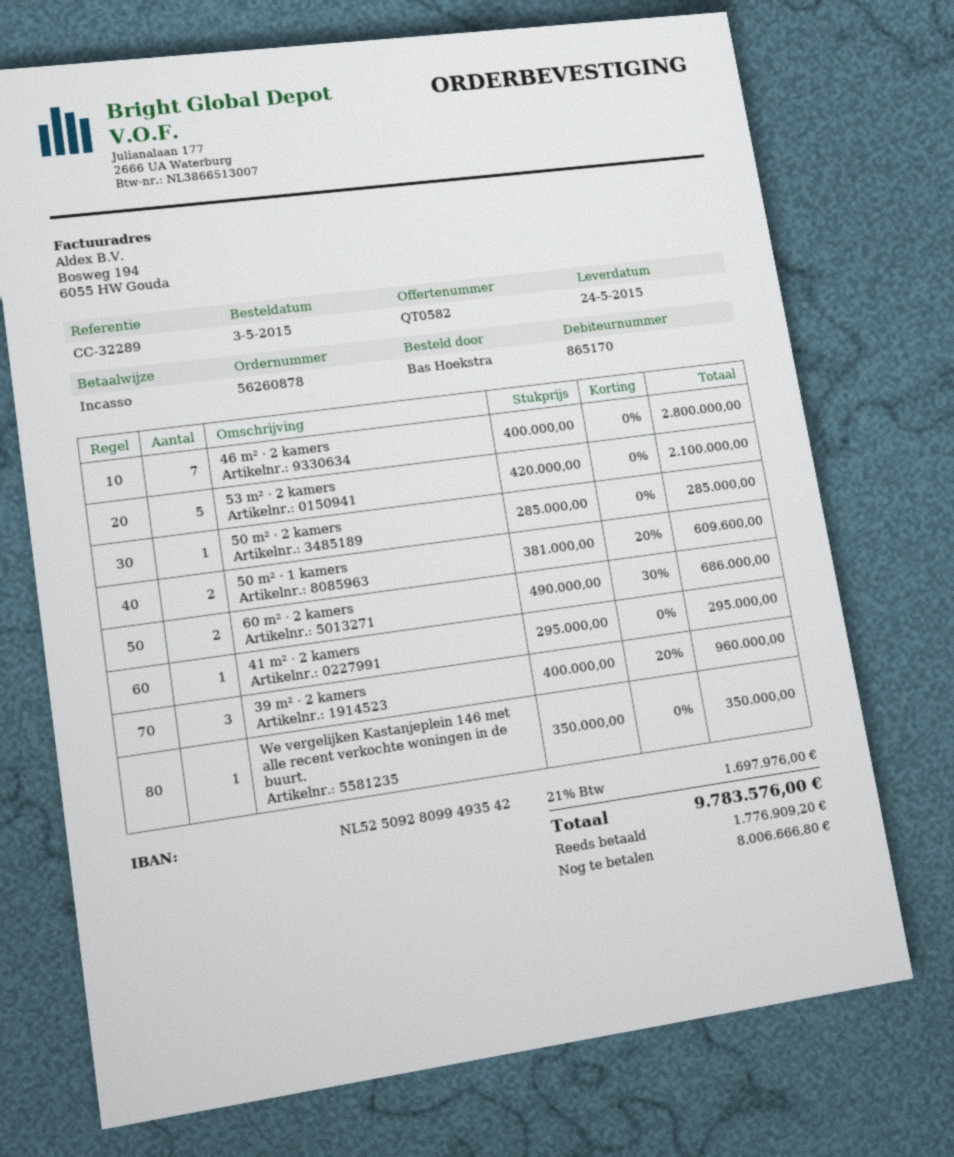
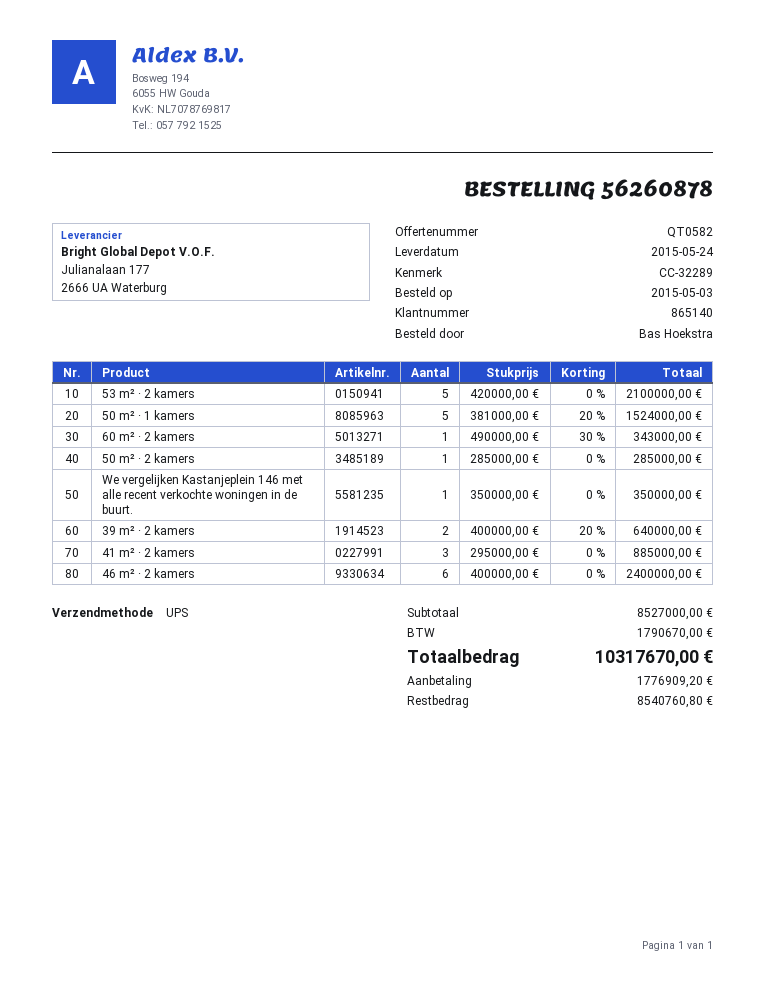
customer number: 865170 -> 865140
46 m² · 2 kamers: 7 x 400000.00 = 2800000.00 -> 6 x 400000.00 = 2400000.00
50 m² · 1 kamers: 2 x 381000.00 - 20% = 609600.00 -> 5 x 381000.00 - 20% = 1524000.00
60 m² · 2 kamers: 2 x 490000.00 - 30% = 686000.00 -> 1 x 490000.00 - 30% = 343000.00
41 m² · 2 kamers: 1 x 295000.00 = 295000.00 -> 3 x 295000.00 = 885000.00
39 m² · 2 kamers: 3 x 400000.00 - 20% = 960000.00 -> 2 x 400000.00 - 20% = 640000.00
tax: 1697976.00 -> 1790670.00
total: 9783576.00 -> 10317670.00
balance: 8006666.80 -> 8540760.80

